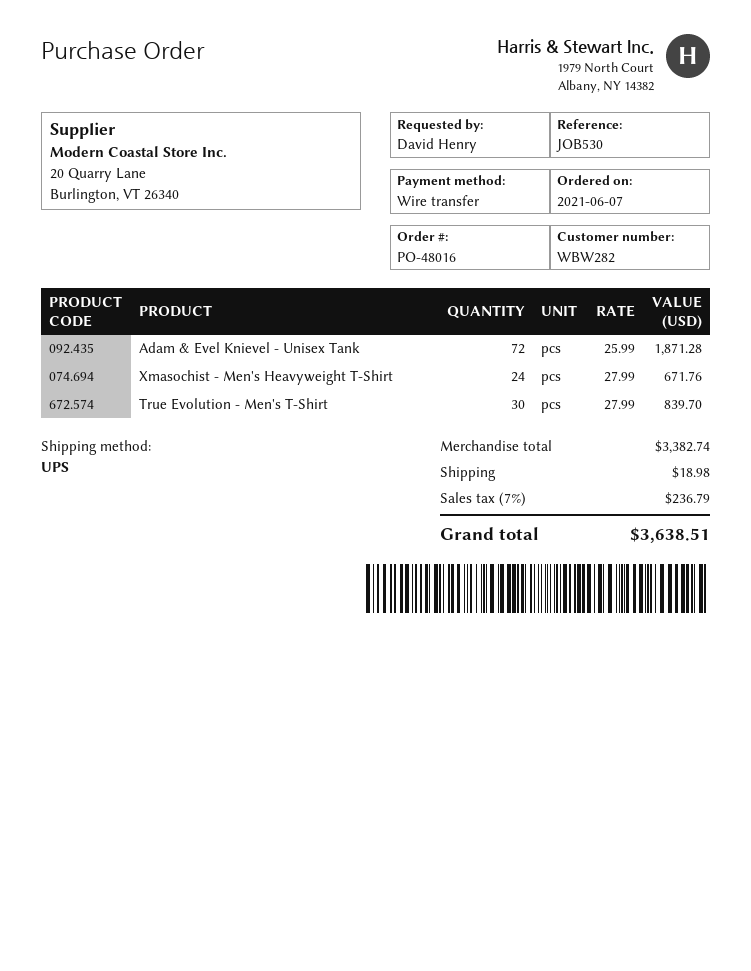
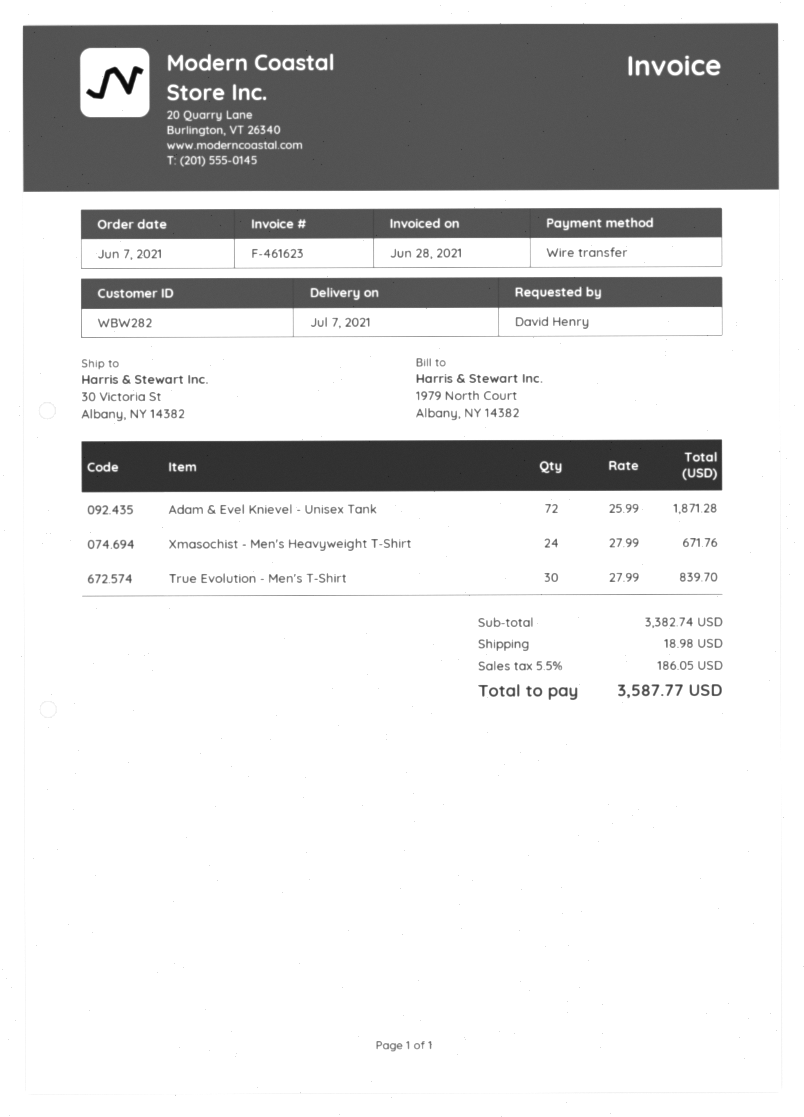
tax: 7% = 236.79 -> 5.5% = 186.05
total: 3638.51 -> 3587.77

